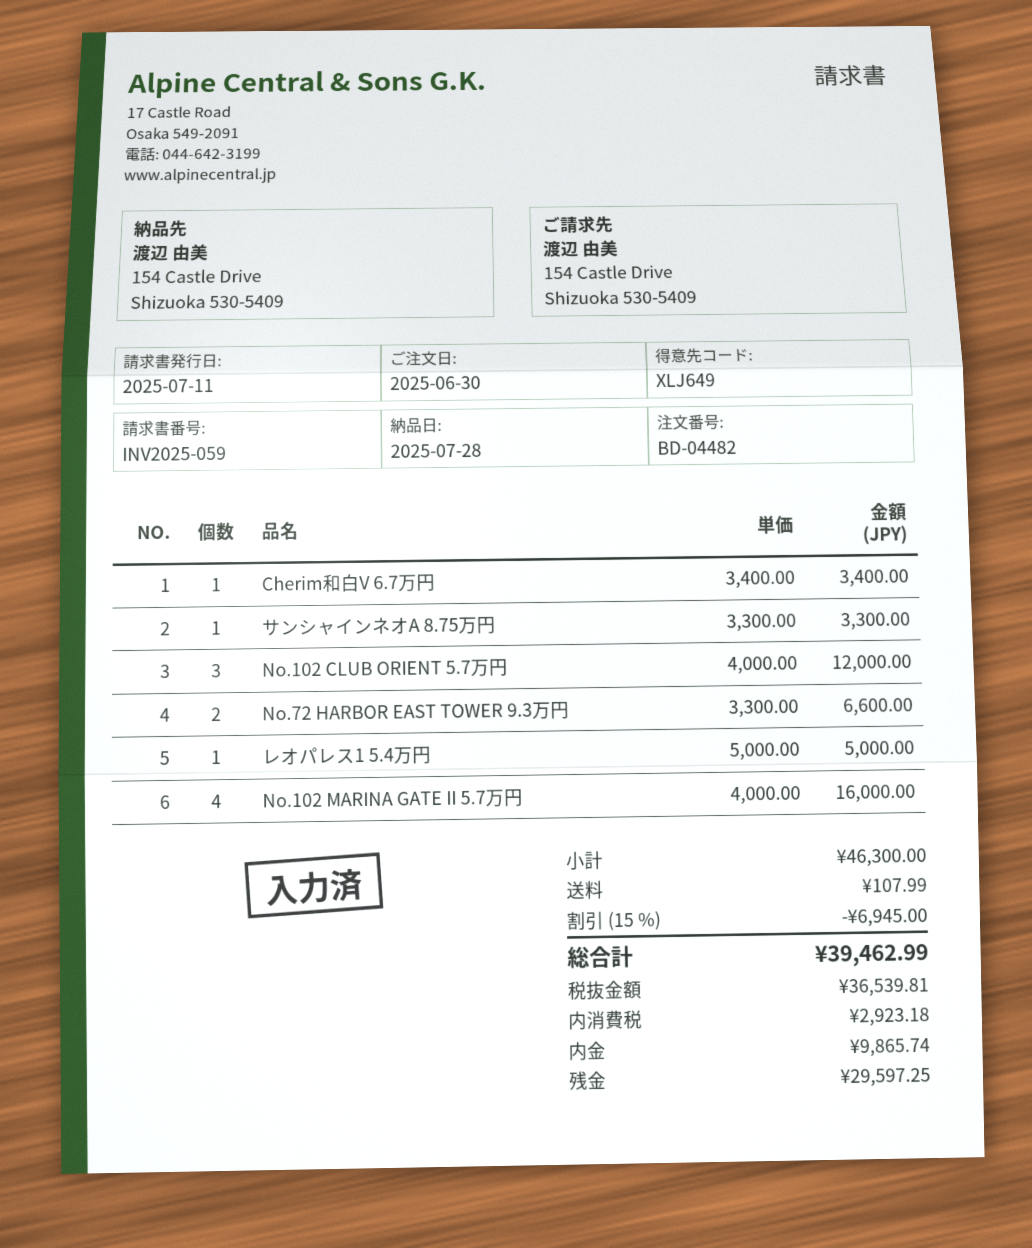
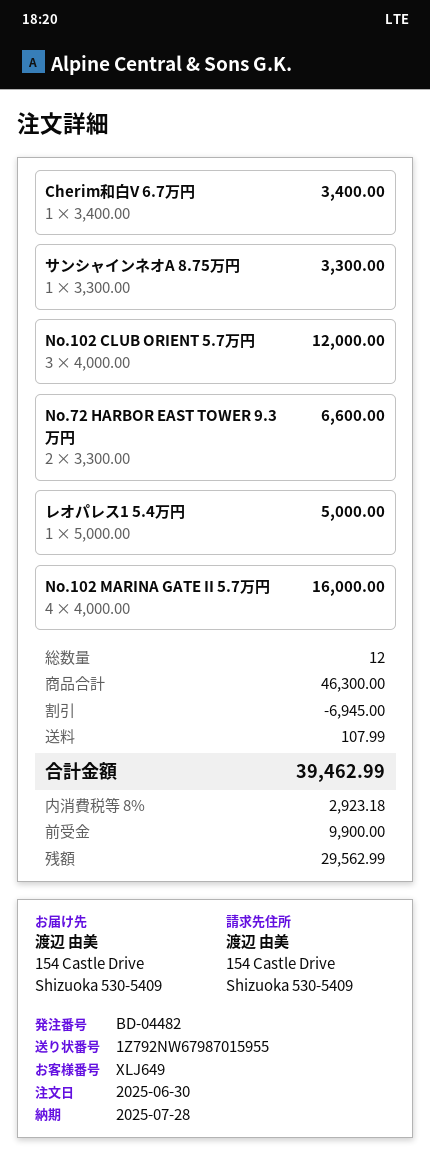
deposit: 9865.74 -> 9900.00
balance: 29597.25 -> 29562.99

